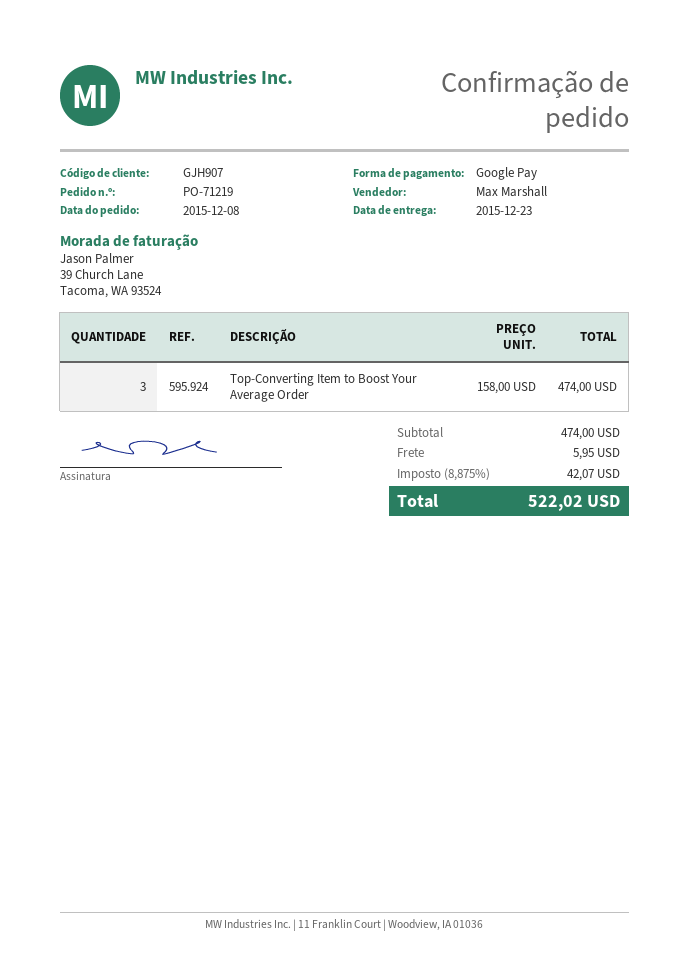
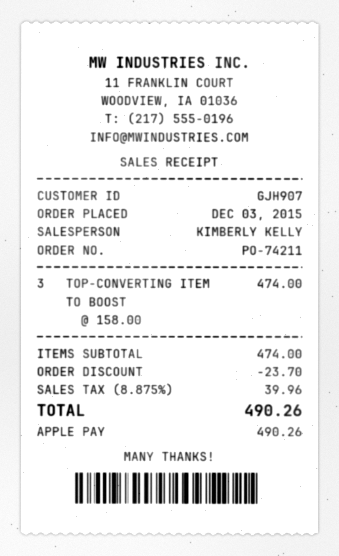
order number: PO-71219 -> PO-74211
order date: 2015-12-08 -> 2015-12-03
sales rep: Max Marshall -> KIMBERLY KELLY
payment method: Google Pay -> Apple Pay
discount: none -> 23.70
shipping: 5.95 -> none
tax: 8.875% = 42.07 -> 8.875% = 39.96
total: 522.02 -> 490.26

